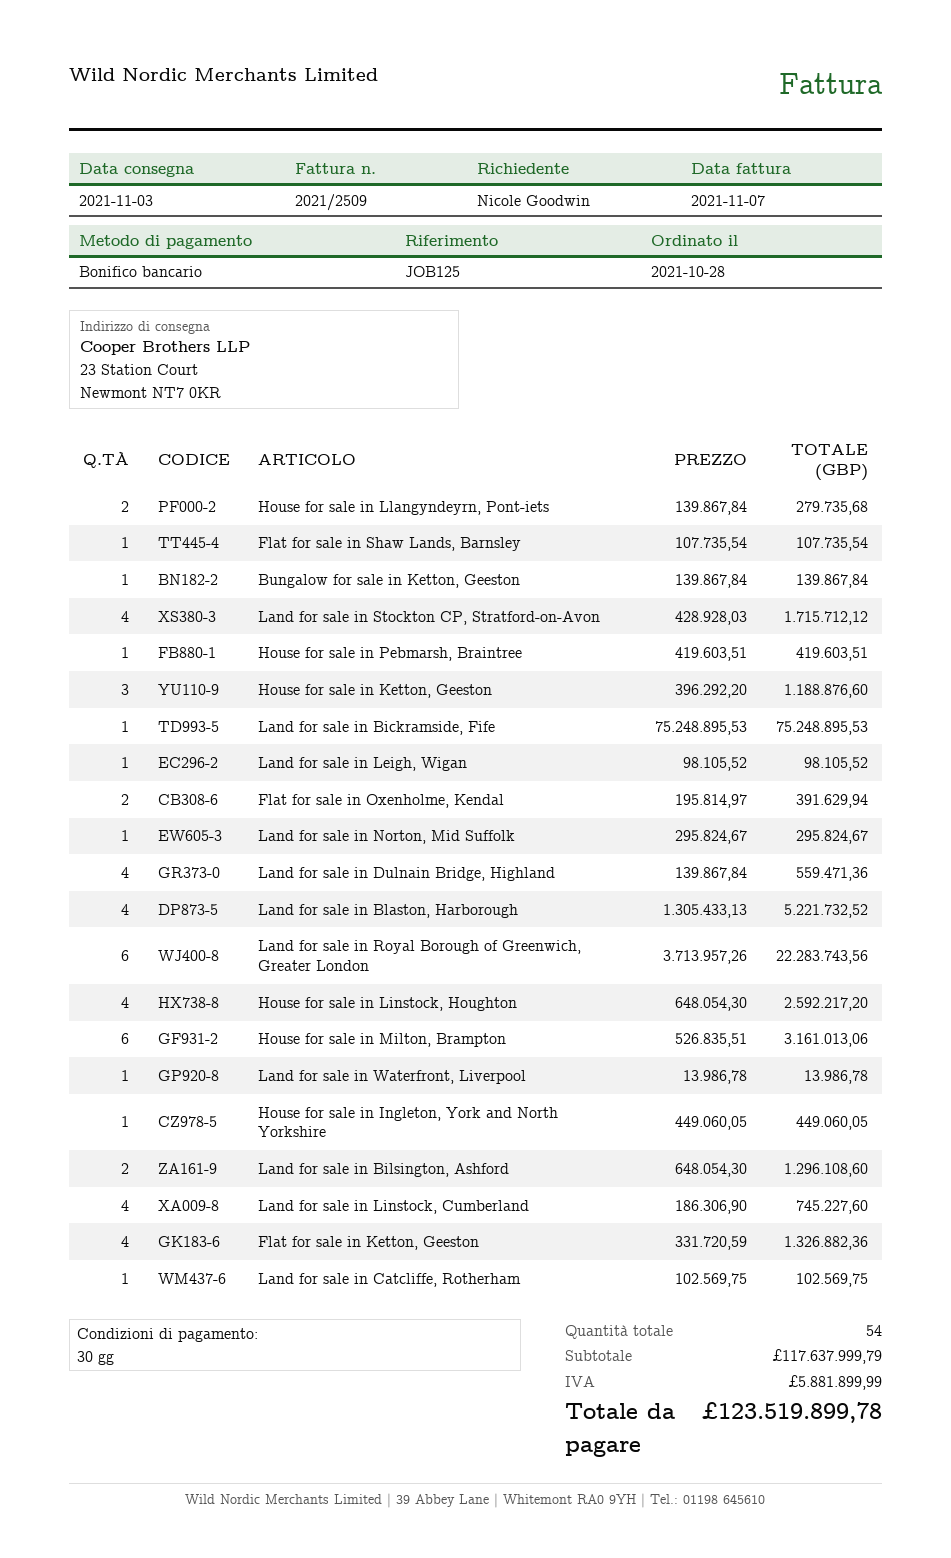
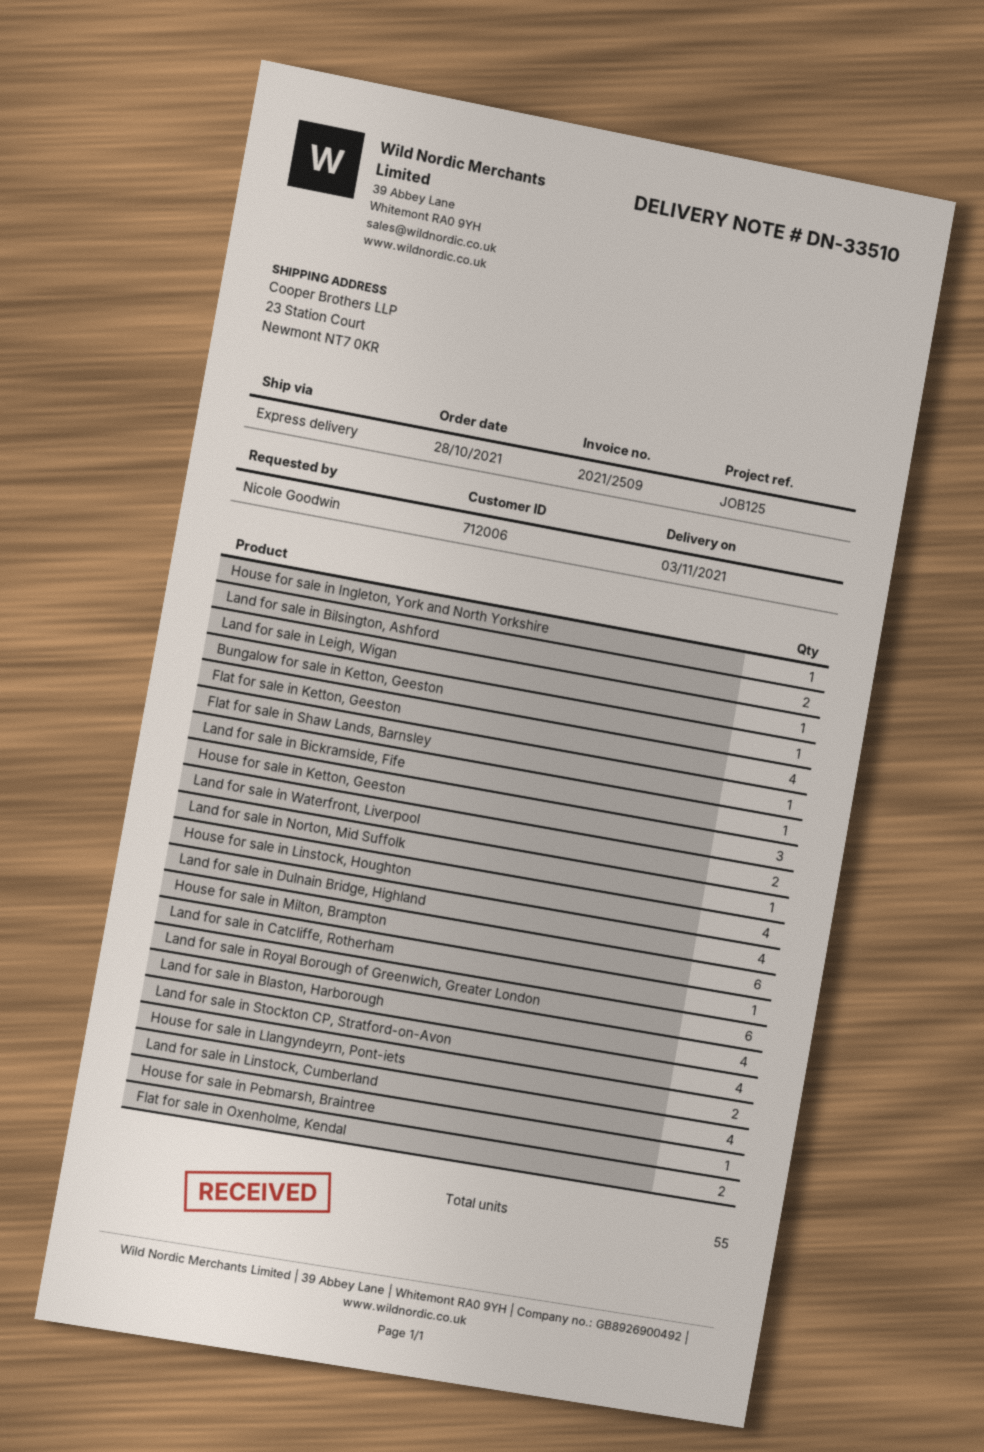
Land for sale in Waterfront, Liverpool: 1 -> 2
total quantity: 54 -> 55

